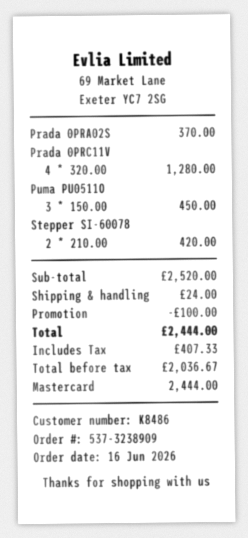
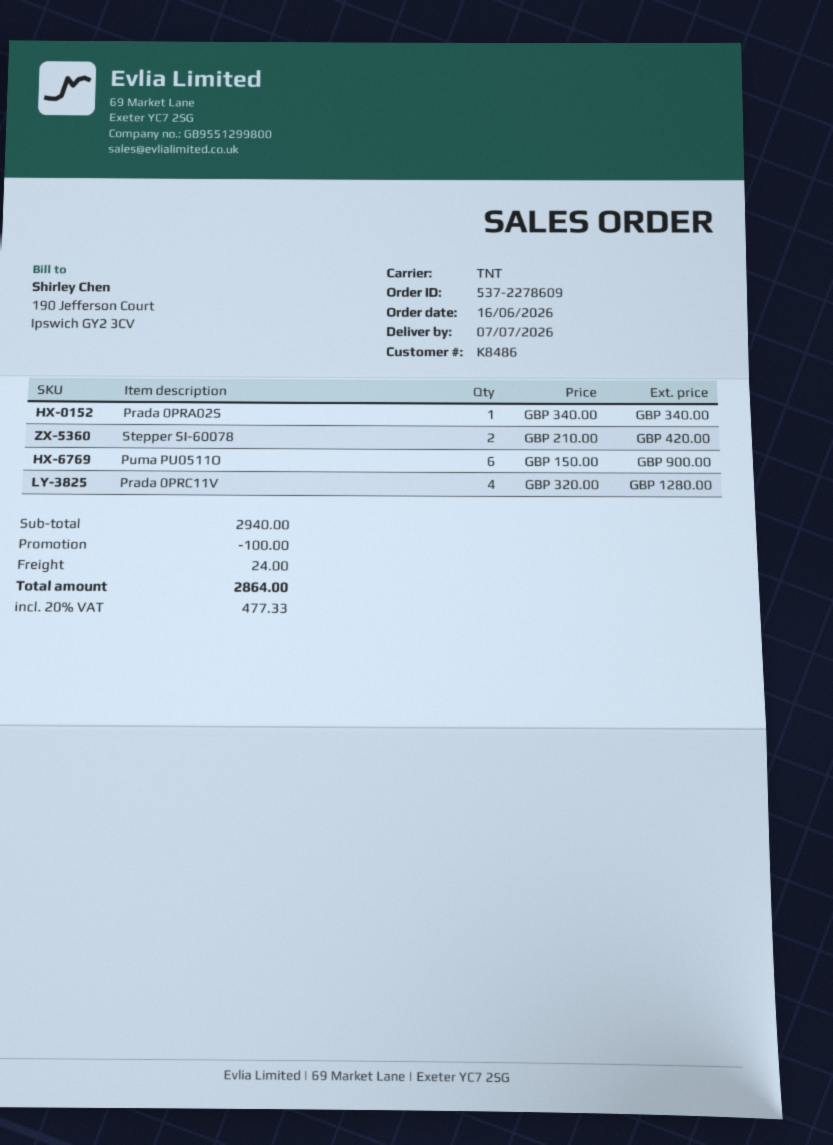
order number: 537-3238909 -> 537-2278609
Prada 0PRA02S: 1 x 370.00 = 370.00 -> 1 x 340.00 = 340.00
Puma PU0511O: 3 x 150.00 = 450.00 -> 6 x 150.00 = 900.00
subtotal: 2520.00 -> 2940.00
tax: 407.33 -> 477.33
total: 2444.00 -> 2864.00

